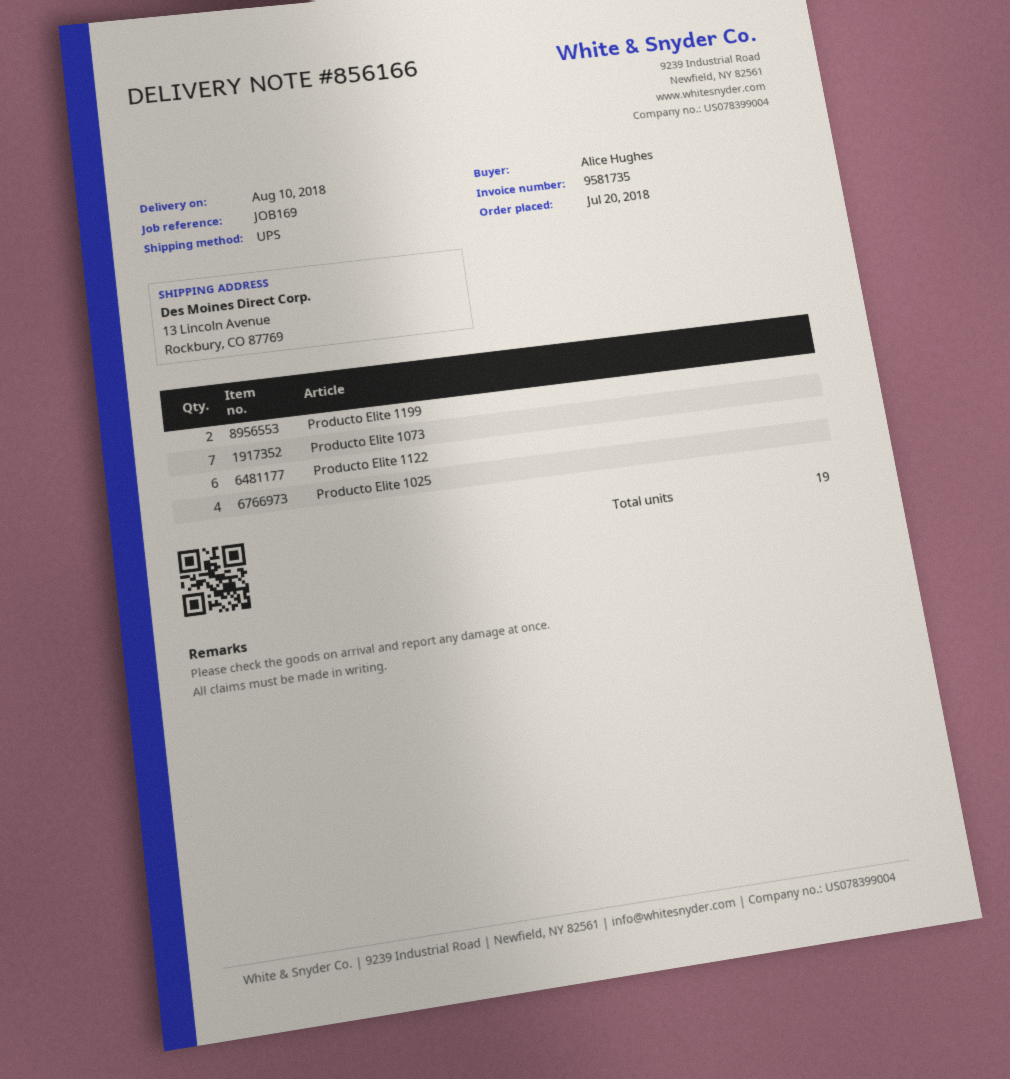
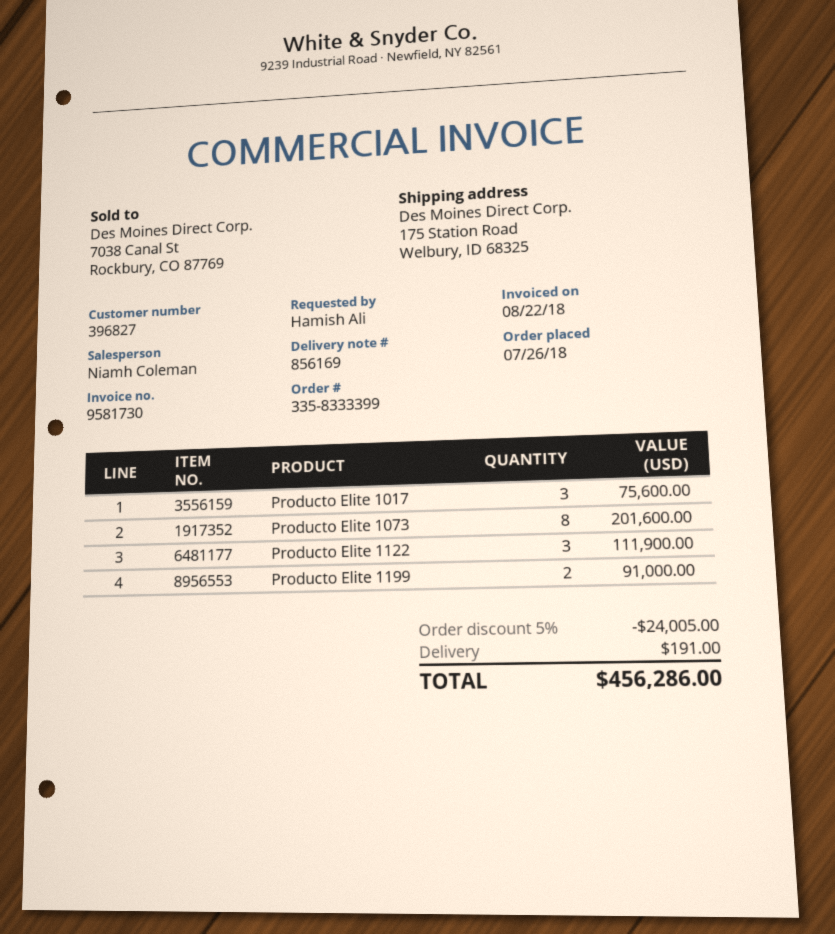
order date: 2018-07-20 -> 2018-07-26
delivery note number: 856166 -> 856169
invoice number: 9581735 -> 9581730
ordered by: Alice Hughes -> Hamish Ali
ship to: 13 Lincoln Avenue, Rockbury, CO 87769 -> 175 Station Road, Welbury, ID 68325
Producto Elite 1073: 7 -> 8
Producto Elite 1122: 6 -> 3
Producto Elite 1025: 4 -> none
Producto Elite 1017: none -> 3

